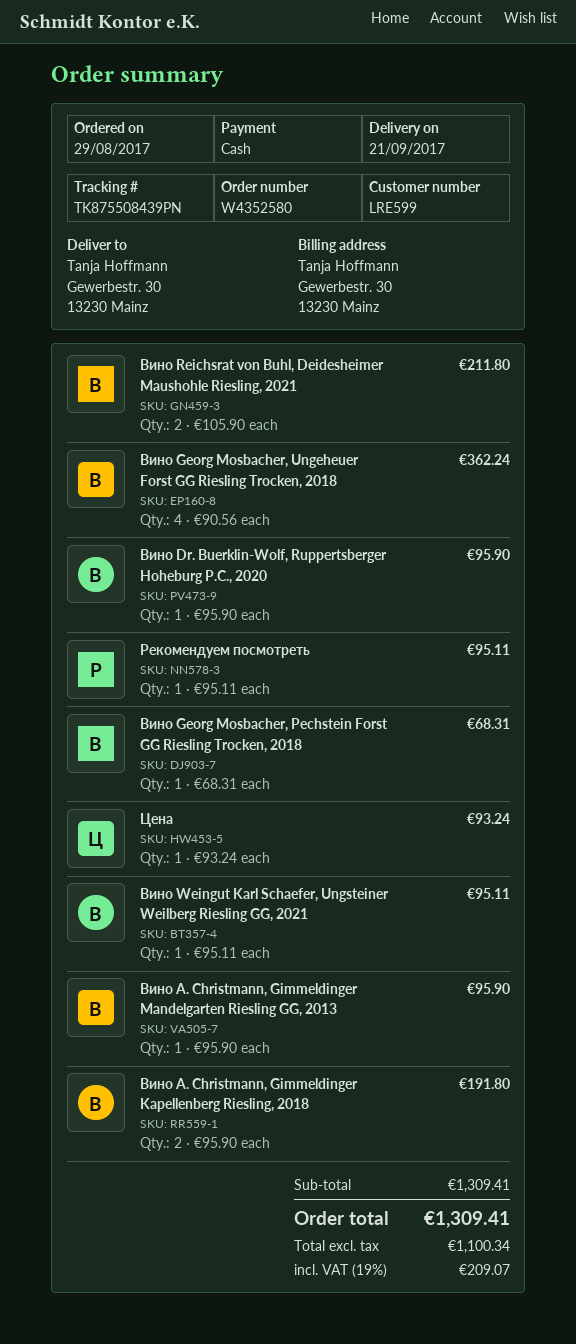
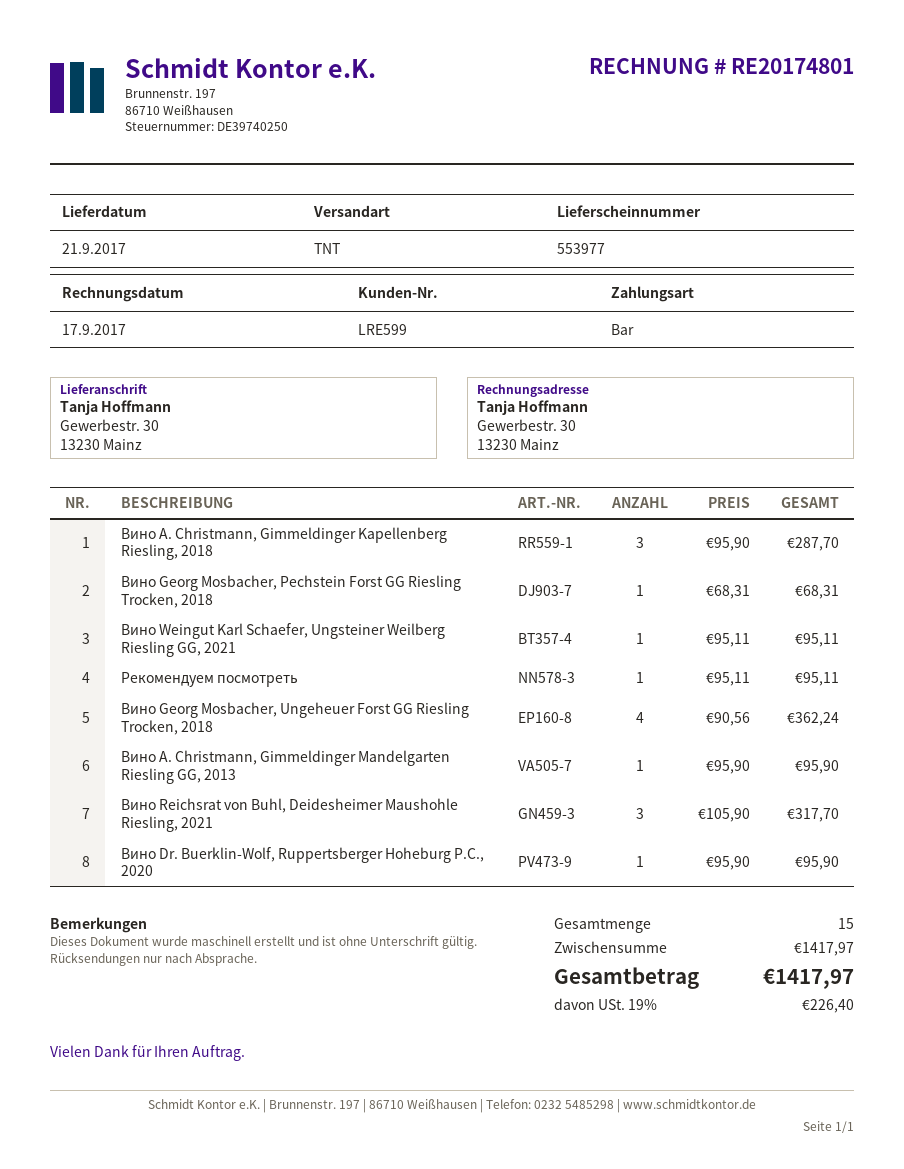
Вино Reichsrat von Buhl, Deidesheimer Maushohle Riesling, 2021: 2 x 105.90 = 211.80 -> 3 x 105.90 = 317.70
Цена: 1 x 93.24 = 93.24 -> none
Вино A. Christmann, Gimmeldinger Kapellenberg Riesling, 2018: 2 x 95.90 = 191.80 -> 3 x 95.90 = 287.70
subtotal: 1309.41 -> 1417.97
tax: 19% = 209.07 -> 19% = 226.40
total: 1309.41 -> 1417.97

